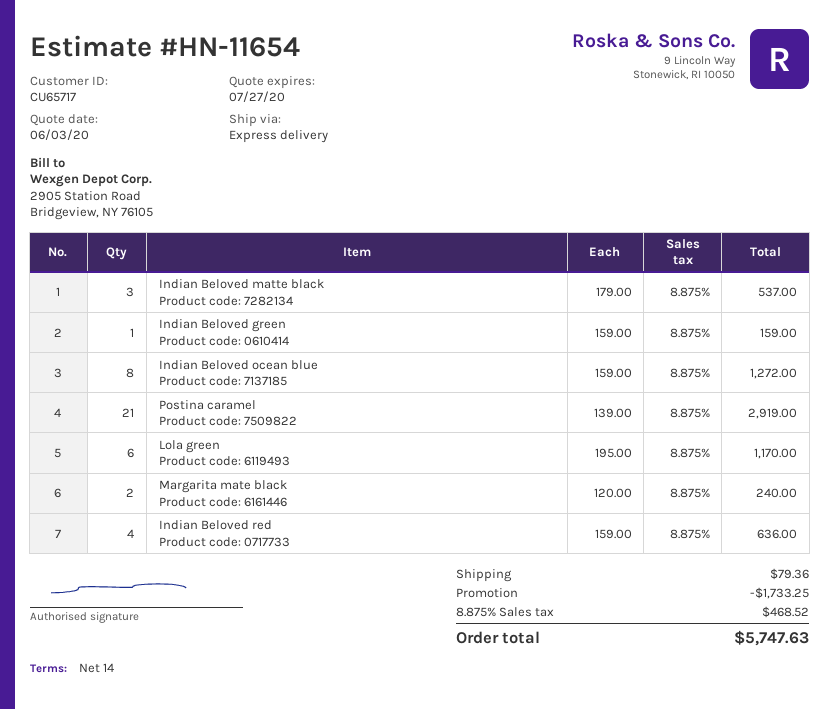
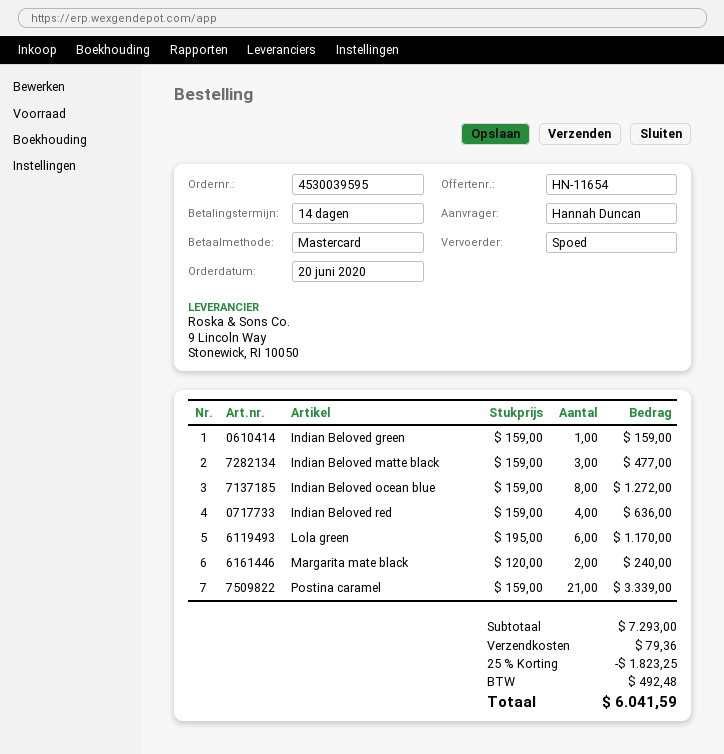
Indian Beloved matte black: 3 x 179.00 = 537.00 -> 3 x 159.00 = 477.00
Postina caramel: 21 x 139.00 = 2919.00 -> 21 x 159.00 = 3339.00
discount: 1733.25 -> 1823.25
tax: 468.52 -> 492.48
total: 5747.63 -> 6041.59

